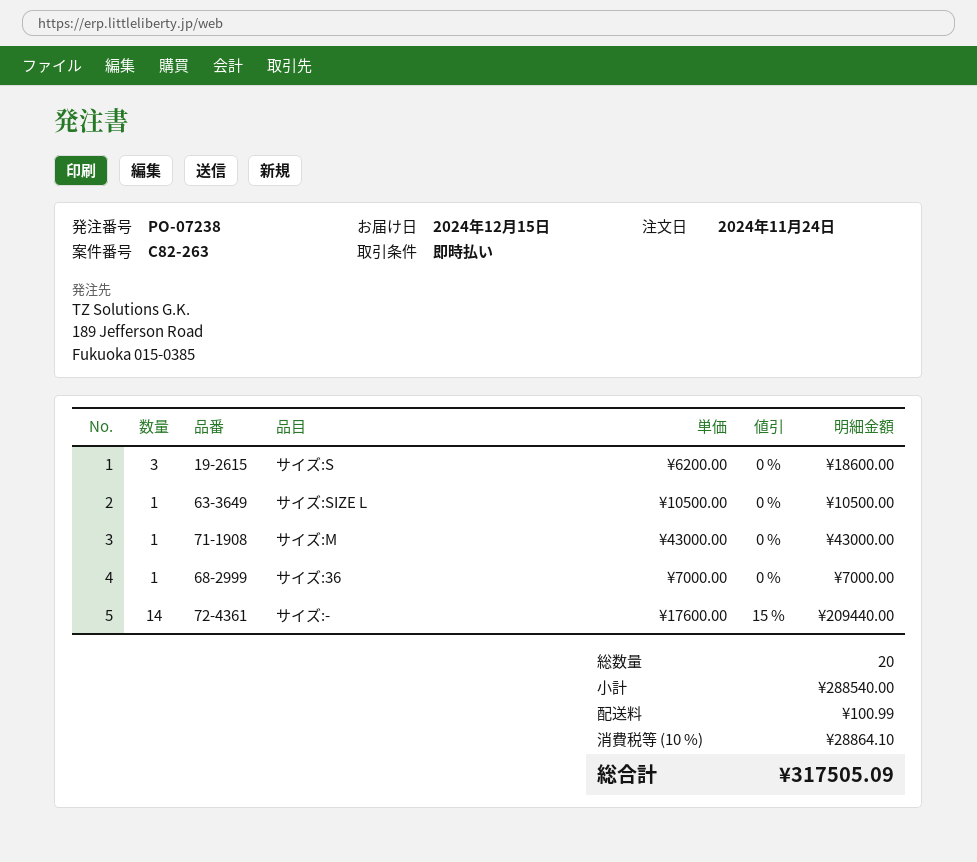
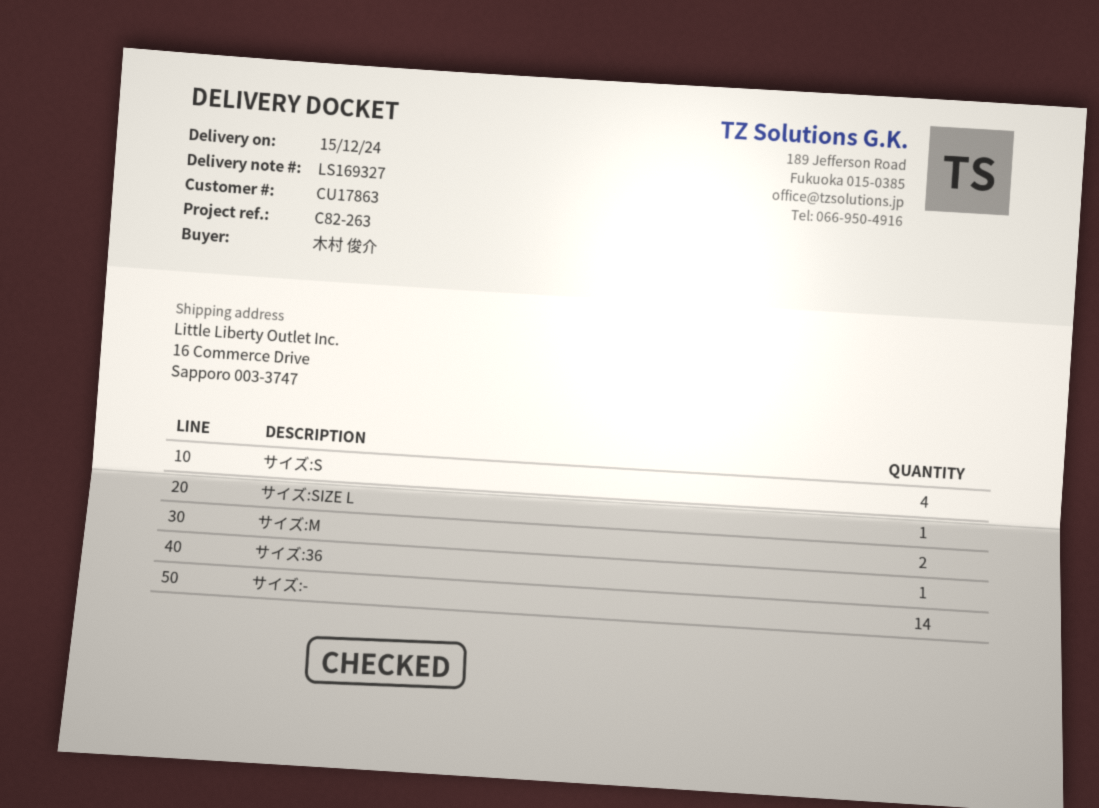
サイズ:S: 3 -> 4
サイズ:M: 1 -> 2

